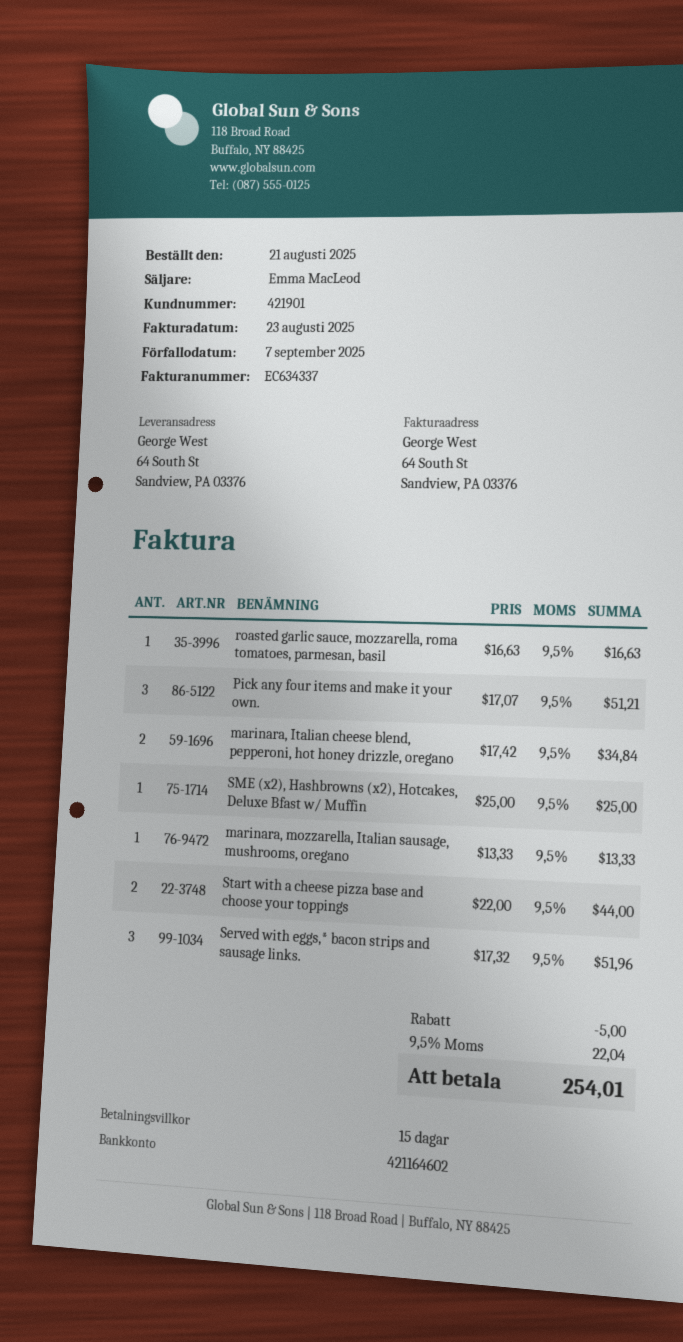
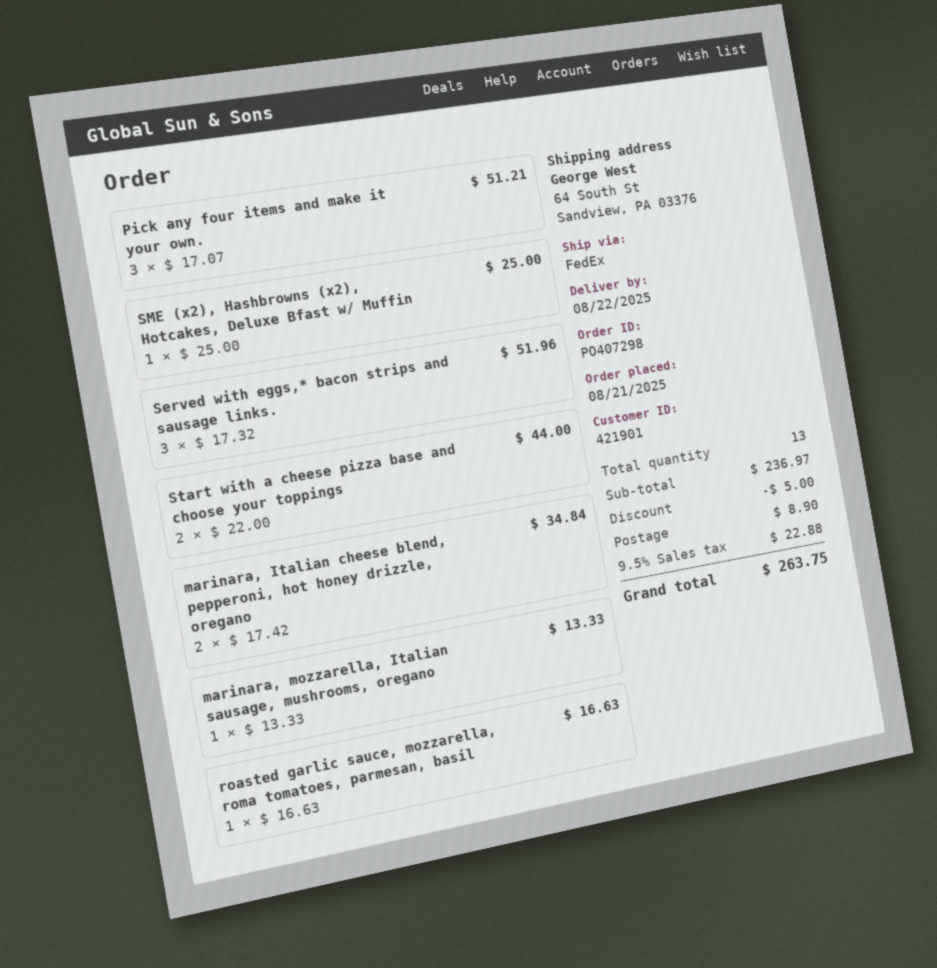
shipping: none -> 8.90
tax: 9.5% = 22.04 -> 9.5% = 22.88
total: 254.01 -> 263.75

